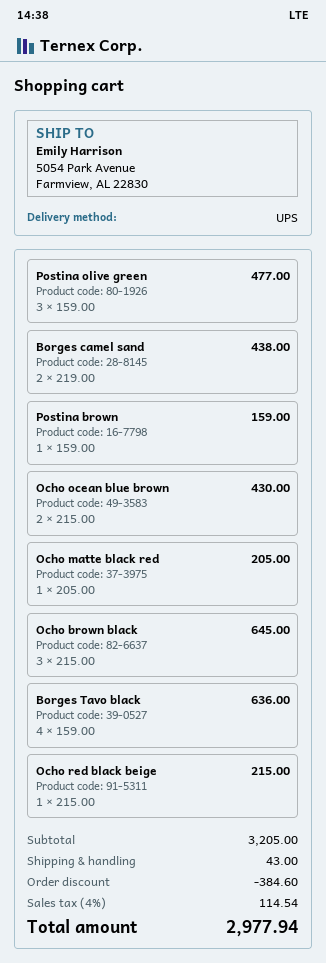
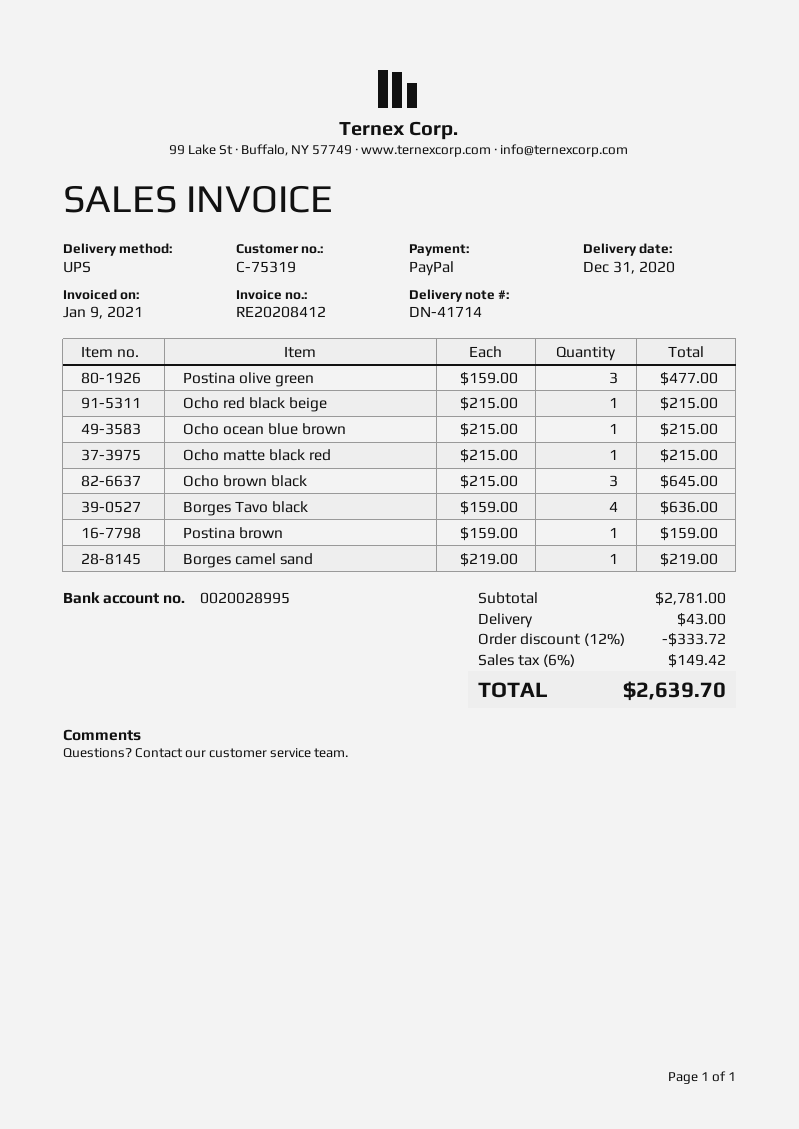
Borges camel sand: 2 x 219.00 = 438.00 -> 1 x 219.00 = 219.00
Ocho ocean blue brown: 2 x 215.00 = 430.00 -> 1 x 215.00 = 215.00
Ocho matte black red: 1 x 205.00 = 205.00 -> 1 x 215.00 = 215.00
subtotal: 3205.00 -> 2781.00
discount: 384.60 -> 333.72
tax: 4% = 114.54 -> 6% = 149.42
total: 2977.94 -> 2639.70

